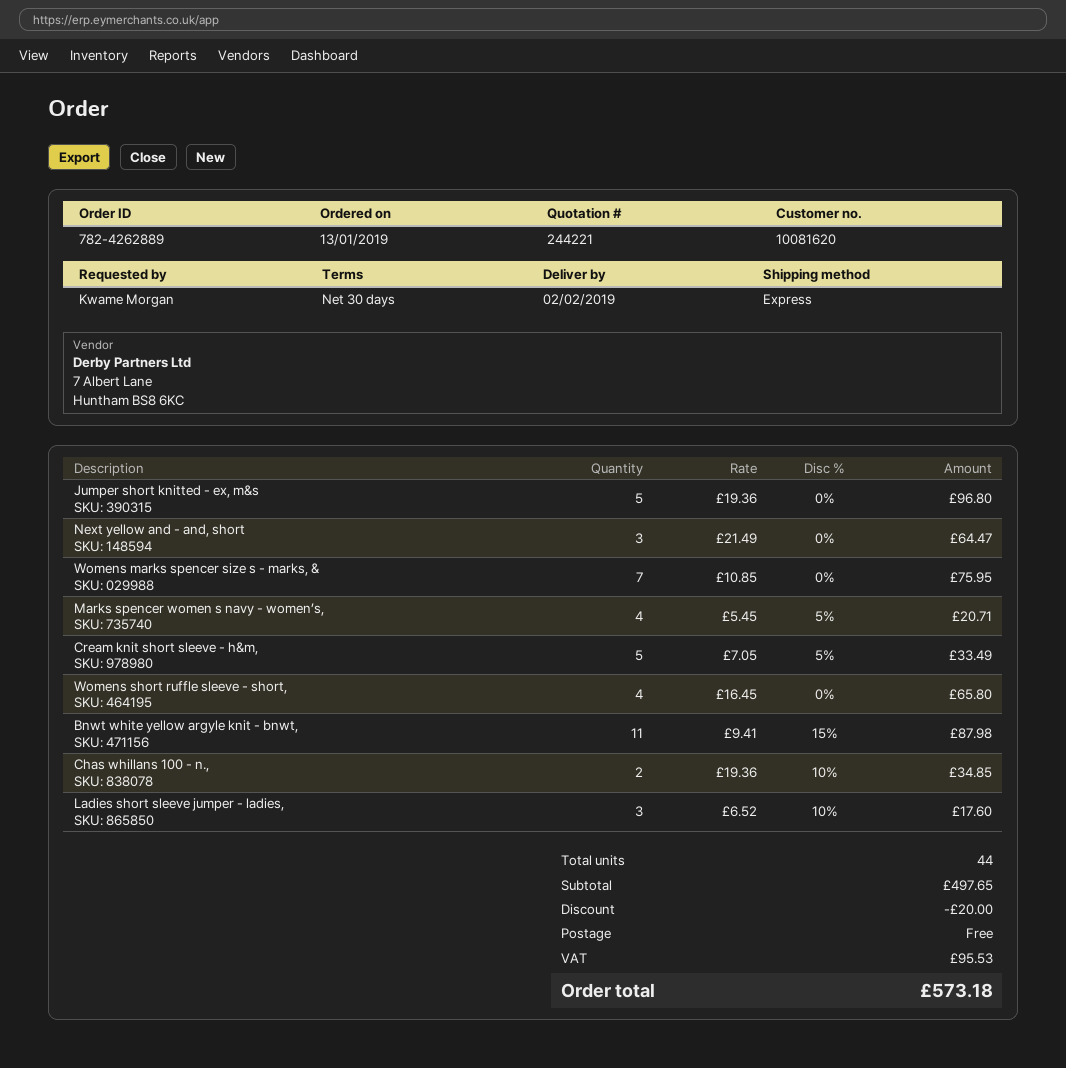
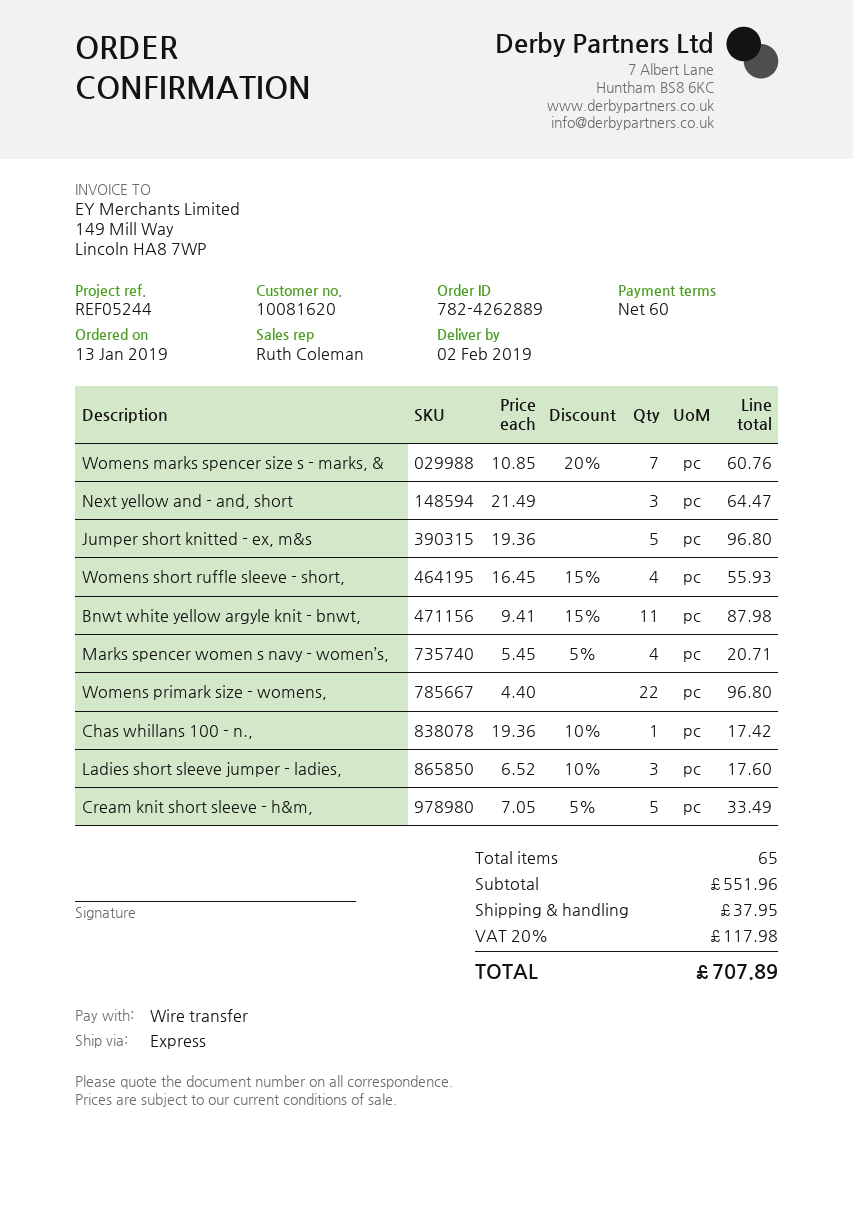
payment terms: 30 days -> 60 days
Womens marks spencer size s - marks, &: 7 x 10.85 = 75.95 -> 7 x 10.85 - 20% = 60.76
Womens short ruffle sleeve - short,: 4 x 16.45 = 65.80 -> 4 x 16.45 - 15% = 55.93
Chas whillans 100 - n.,: 2 x 19.36 - 10% = 34.85 -> 1 x 19.36 - 10% = 17.42
Womens primark size - womens,: none -> 22 x 4.40 = 96.80
total quantity: 44 -> 65
subtotal: 497.65 -> 551.96
discount: 20.00 -> none
shipping: 0.00 -> 37.95
tax: 95.53 -> 117.98
total: 573.18 -> 707.89

